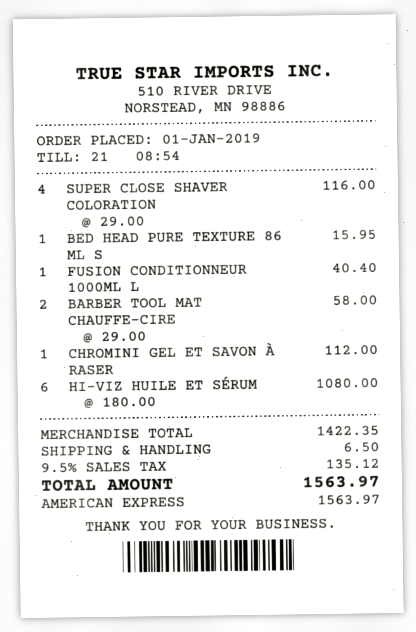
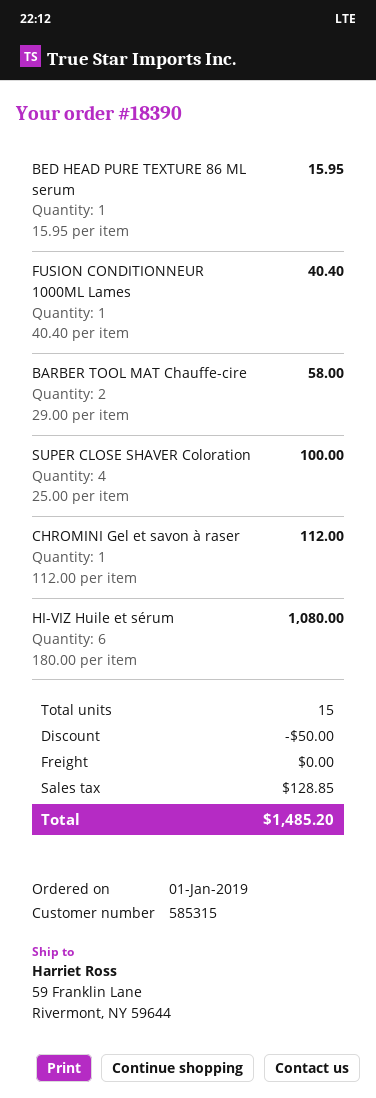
SUPER CLOSE SHAVER COLORATION: 4 x 29.00 = 116.00 -> 4 x 25.00 = 100.00
discount: none -> 50.00
shipping: 6.50 -> 0.00
tax: 135.12 -> 128.85
total: 1563.97 -> 1485.20

